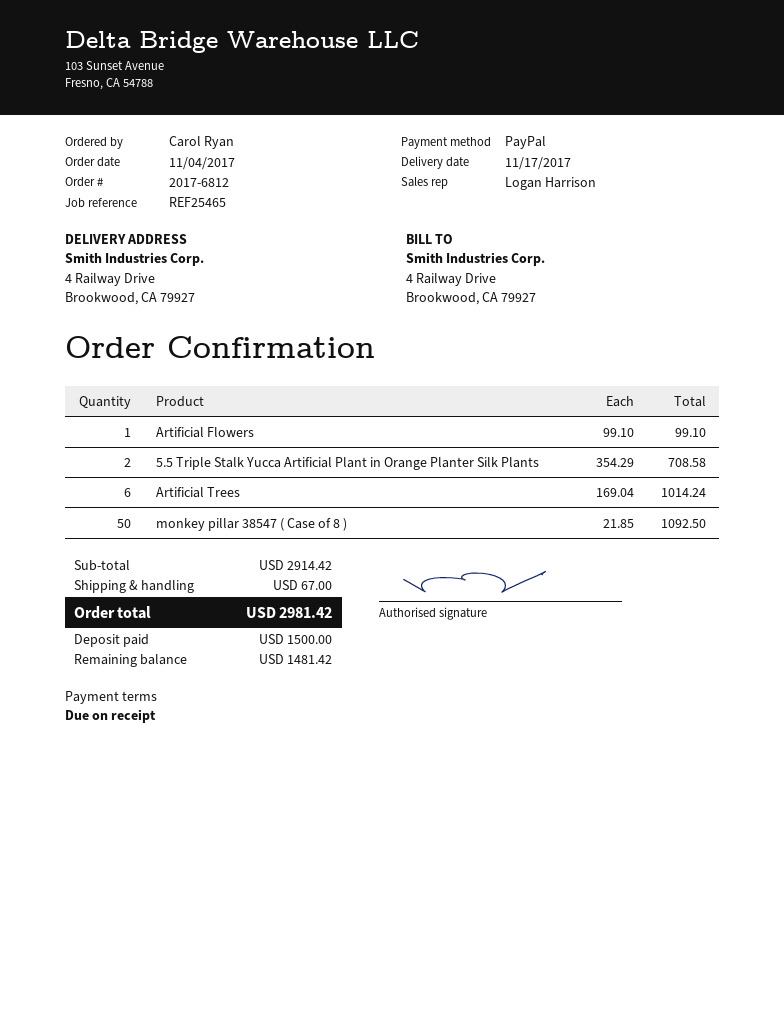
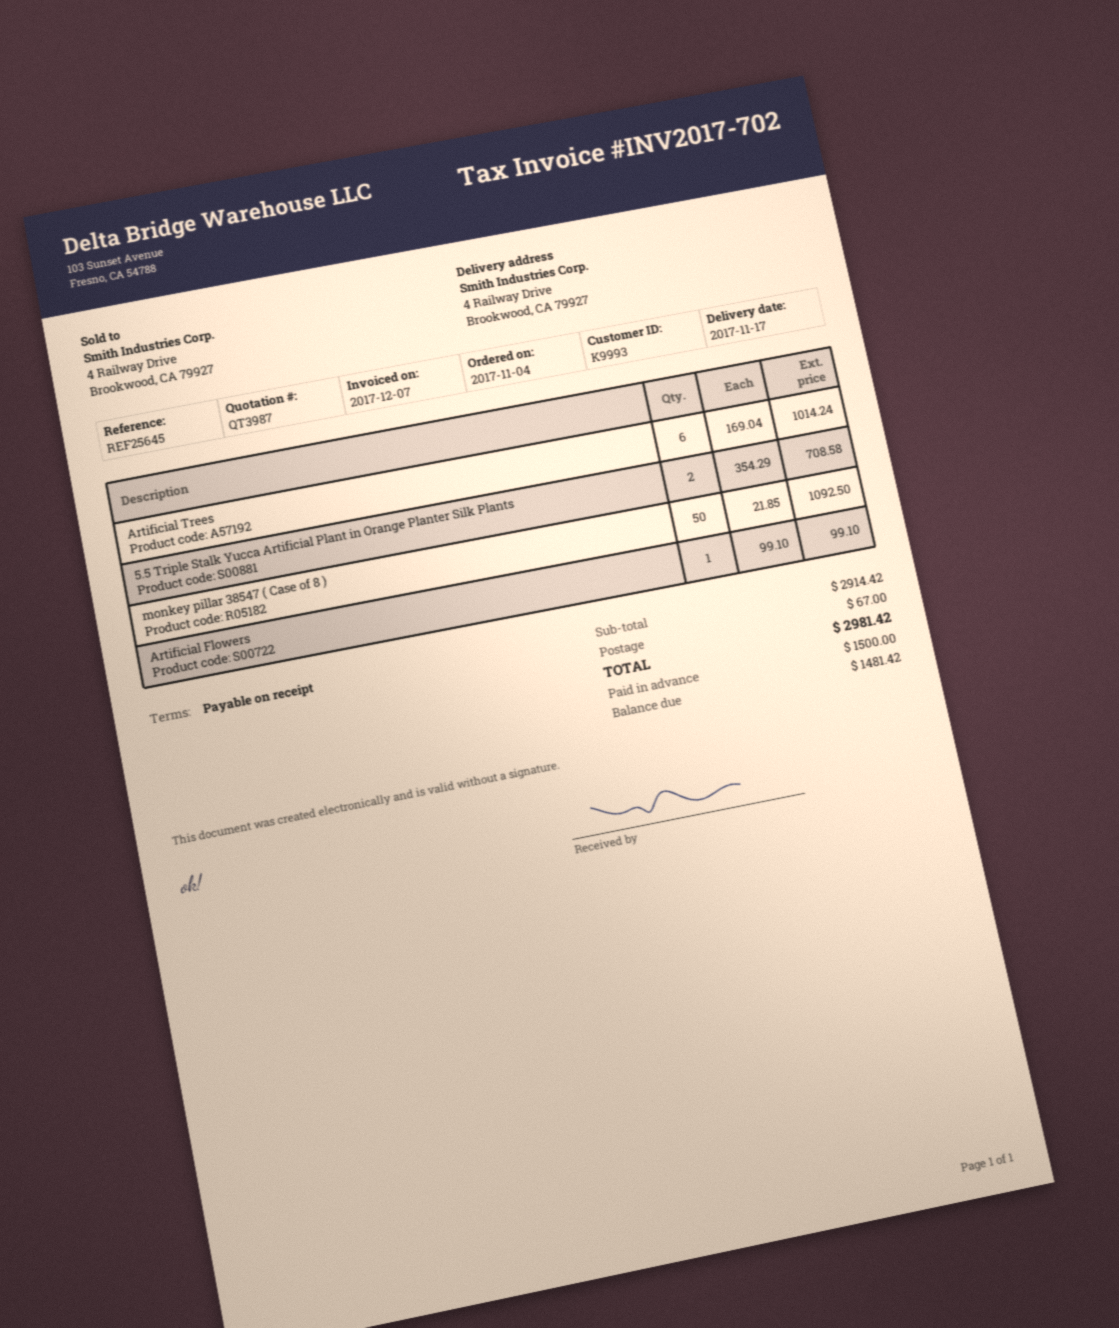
reference: REF25465 -> REF25645

